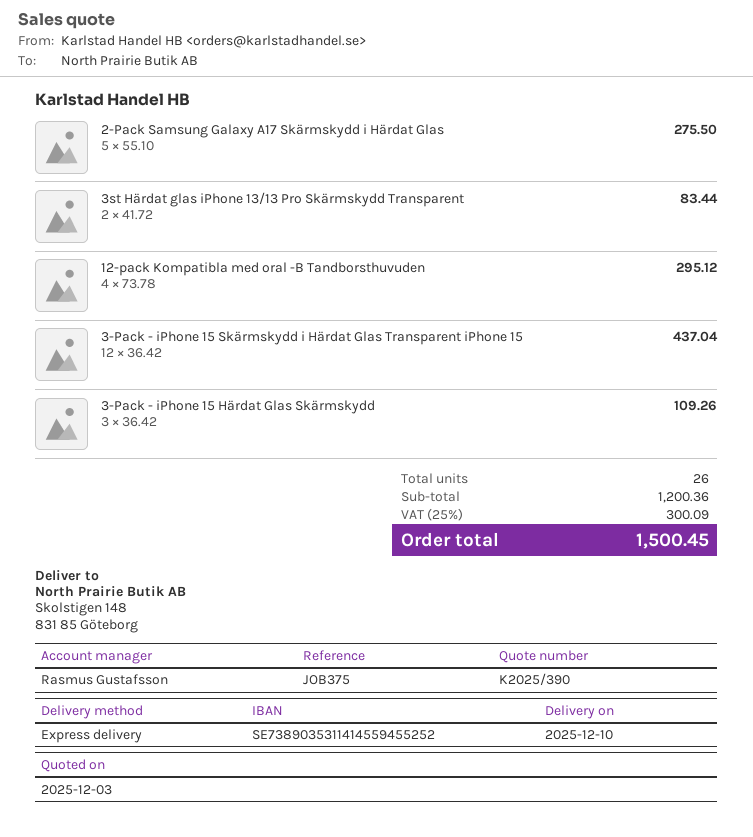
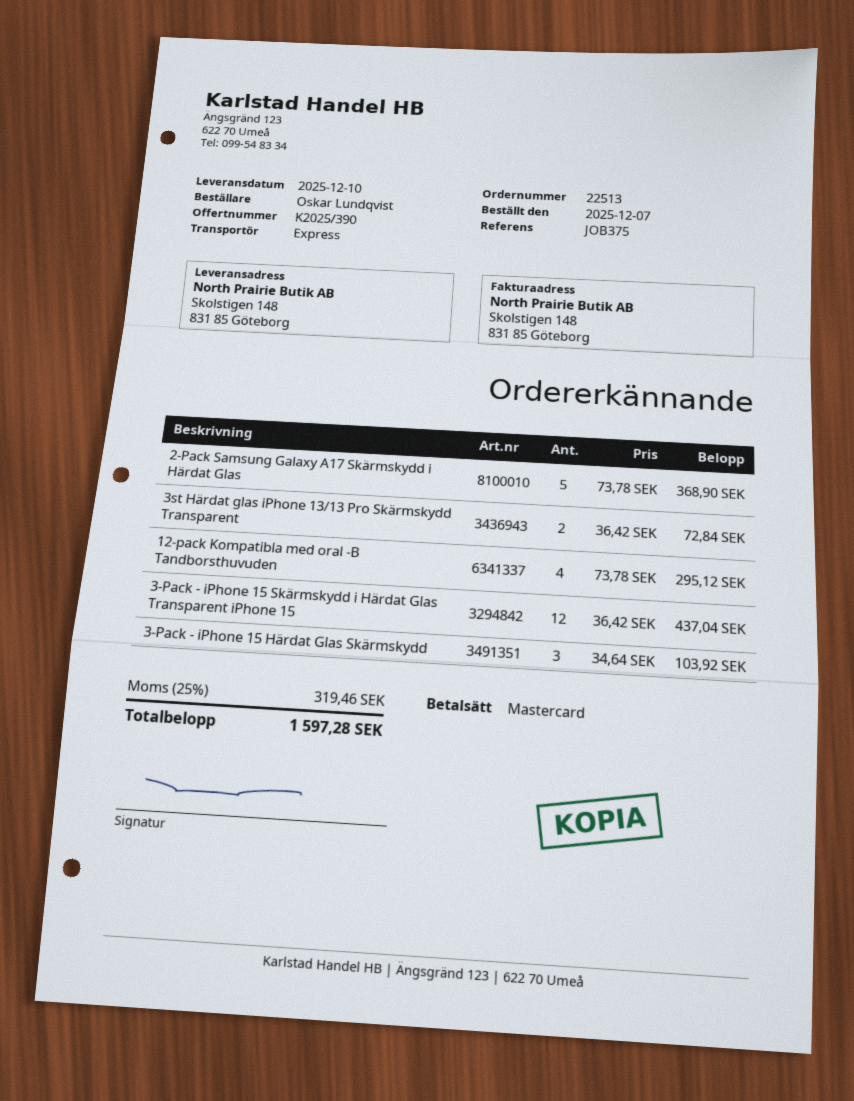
2-Pack Samsung Galaxy A17 Skärmskydd i Härdat Glas: 5 x 55.10 = 275.50 -> 5 x 73.78 = 368.90
3st Härdat glas iPhone 13/13 Pro Skärmskydd Transparent: 2 x 41.72 = 83.44 -> 2 x 36.42 = 72.84
3-Pack - iPhone 15 Härdat Glas Skärmskydd: 3 x 36.42 = 109.26 -> 3 x 34.64 = 103.92
tax: 25% = 300.09 -> 25% = 319.46
total: 1500.45 -> 1597.28

